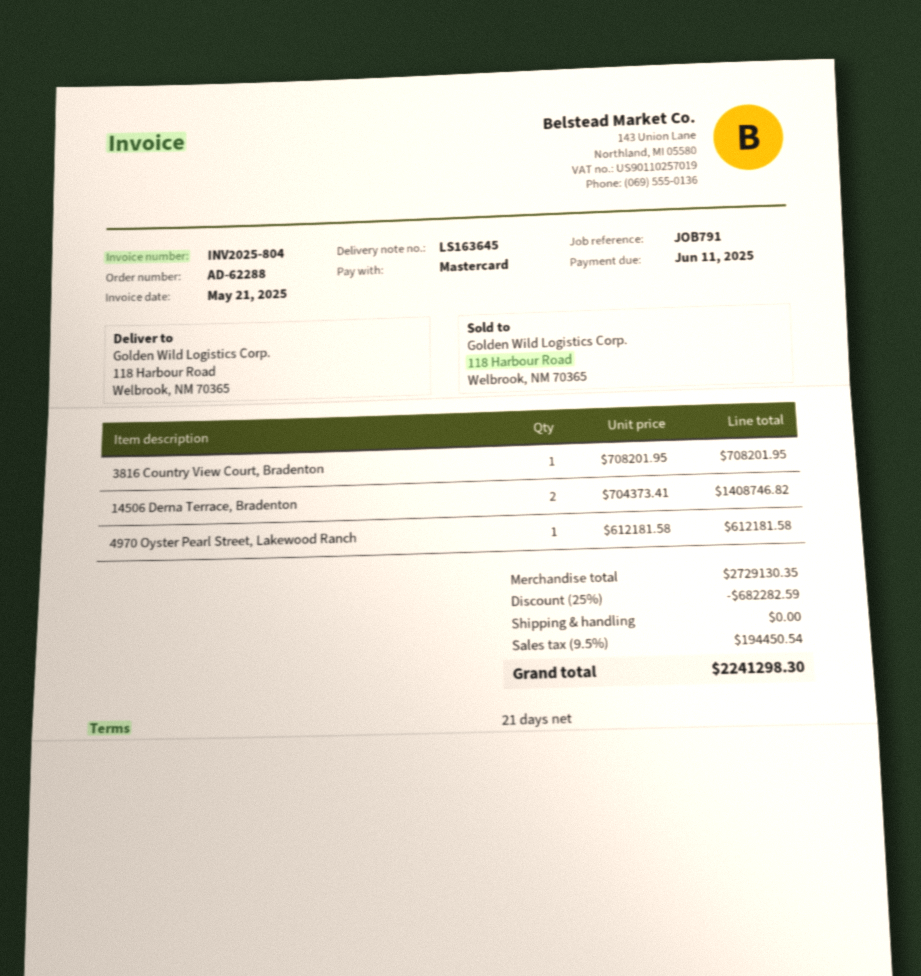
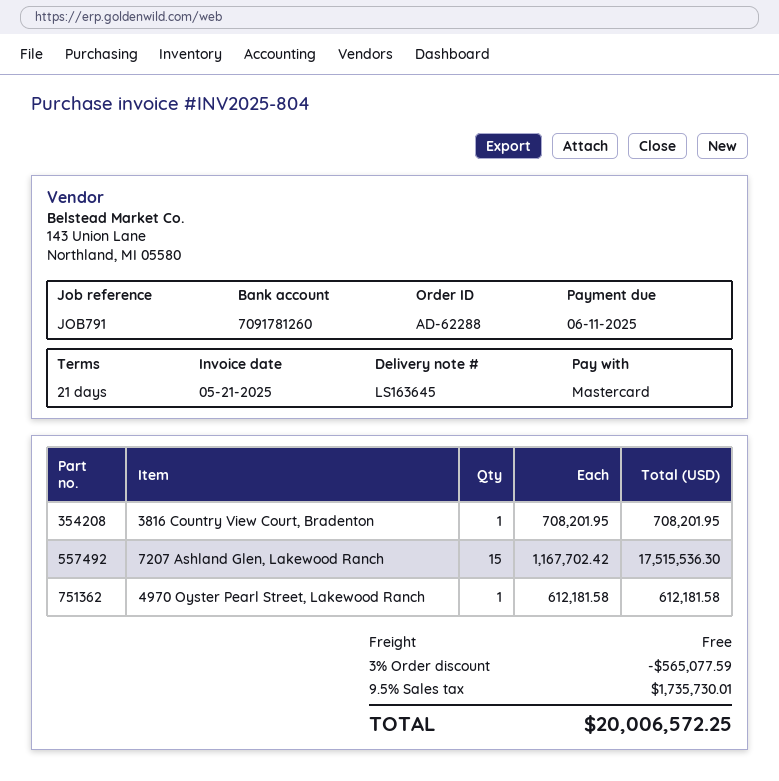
14506 Derna Terrace, Bradenton: 2 x 704373.41 = 1408746.82 -> none
7207 Ashland Glen, Lakewood Ranch: none -> 15 x 1167702.42 = 17515536.30
discount: 25% = 682282.59 -> 3% = 565077.59
tax: 9.5% = 194450.54 -> 9.5% = 1735730.01
total: 2241298.30 -> 20006572.25

